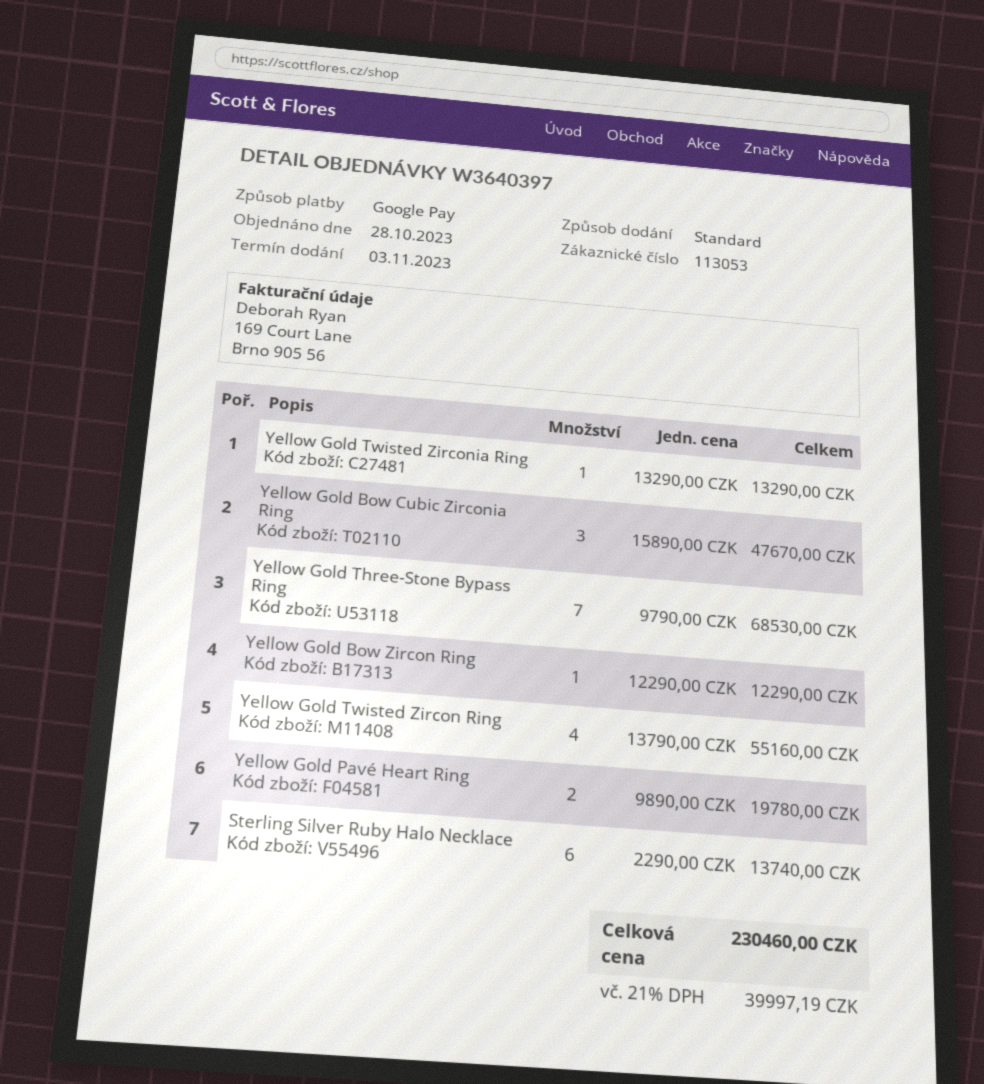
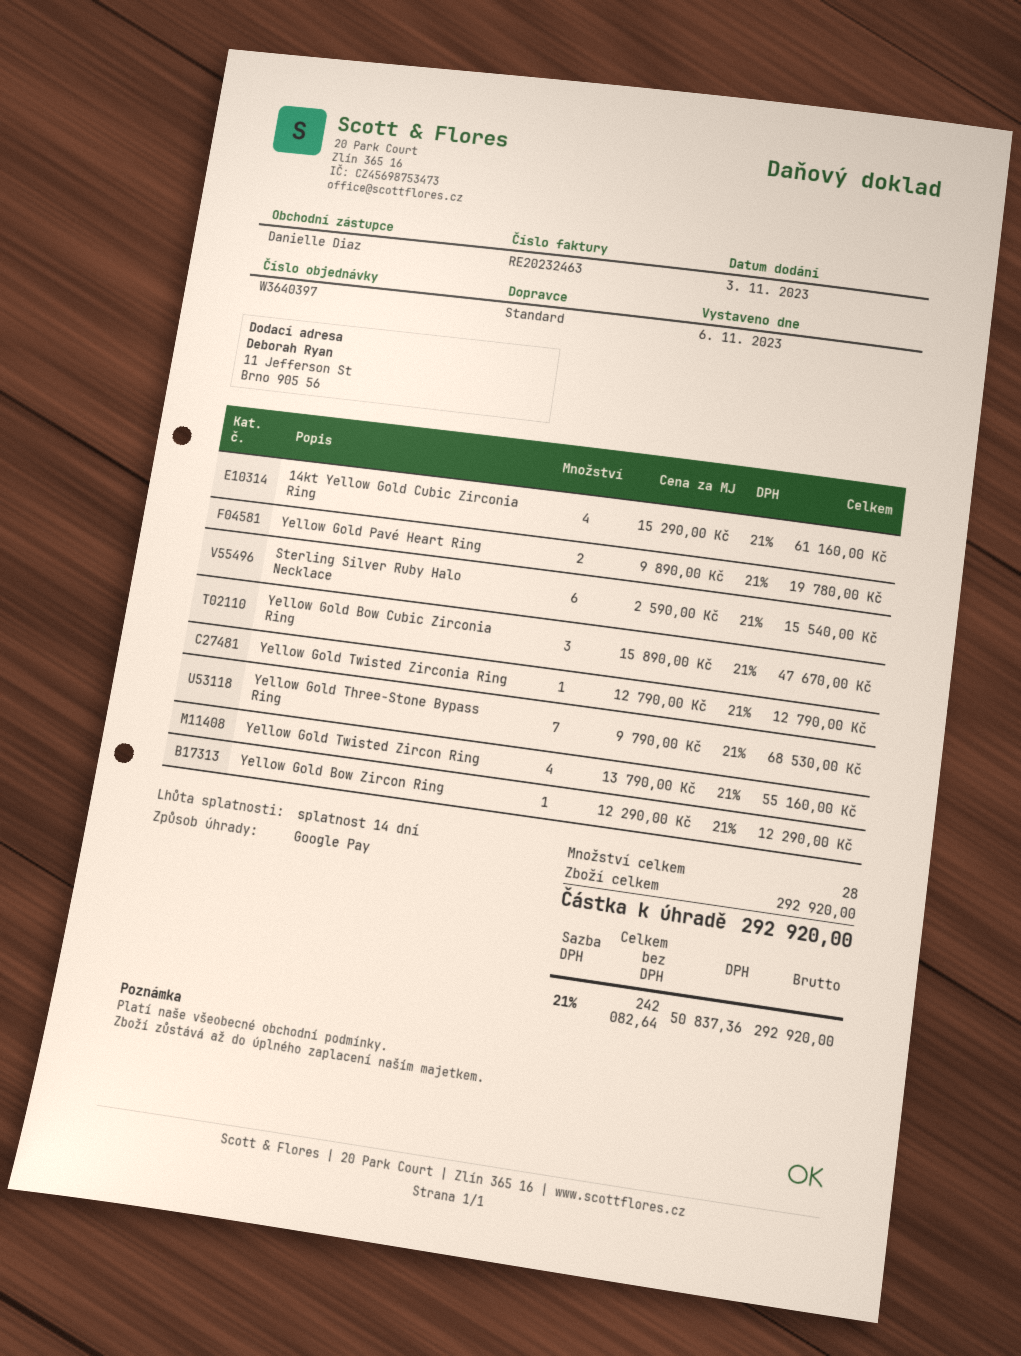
Yellow Gold Twisted Zirconia Ring: 1 x 13290.00 = 13290.00 -> 1 x 12790.00 = 12790.00
Sterling Silver Ruby Halo Necklace: 6 x 2290.00 = 13740.00 -> 6 x 2590.00 = 15540.00
14kt Yellow Gold Cubic Zirconia Ring: none -> 4 x 15290.00 = 61160.00
tax: 21% = 39997.19 -> 21% = 50837.36
total: 230460.00 -> 292920.00

